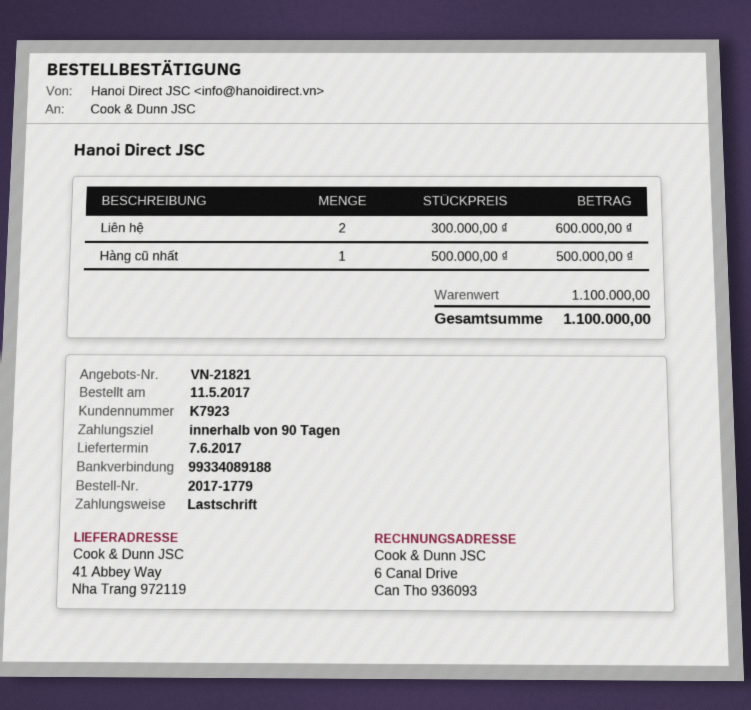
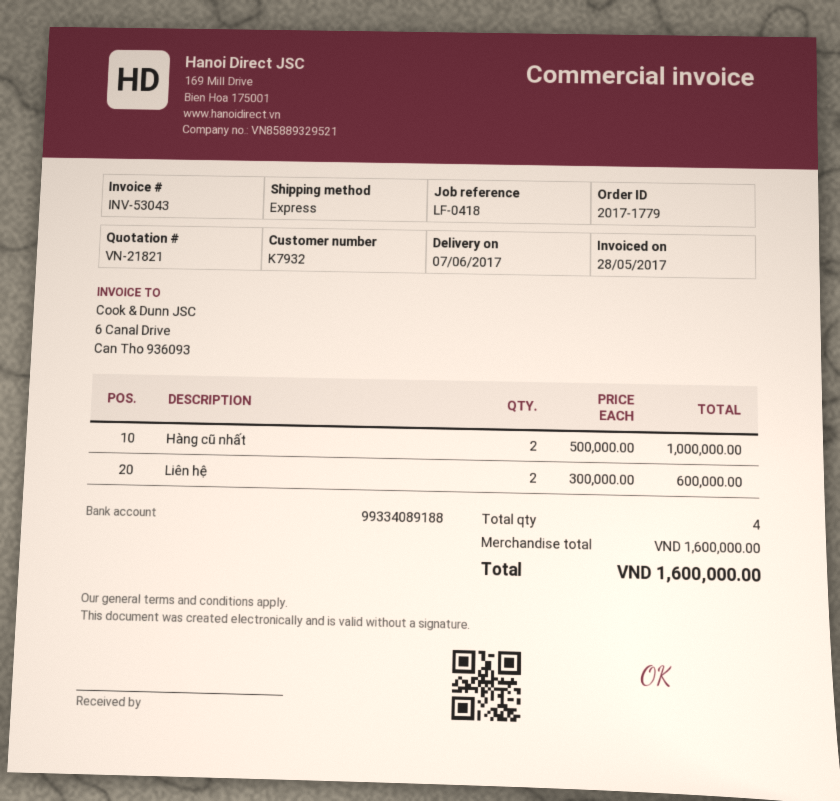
customer number: K7923 -> K7932
Hàng cũ nhất: 1 x 500000.00 = 500000.00 -> 2 x 500000.00 = 1000000.00
subtotal: 1100000.00 -> 1600000.00
total: 1100000.00 -> 1600000.00

